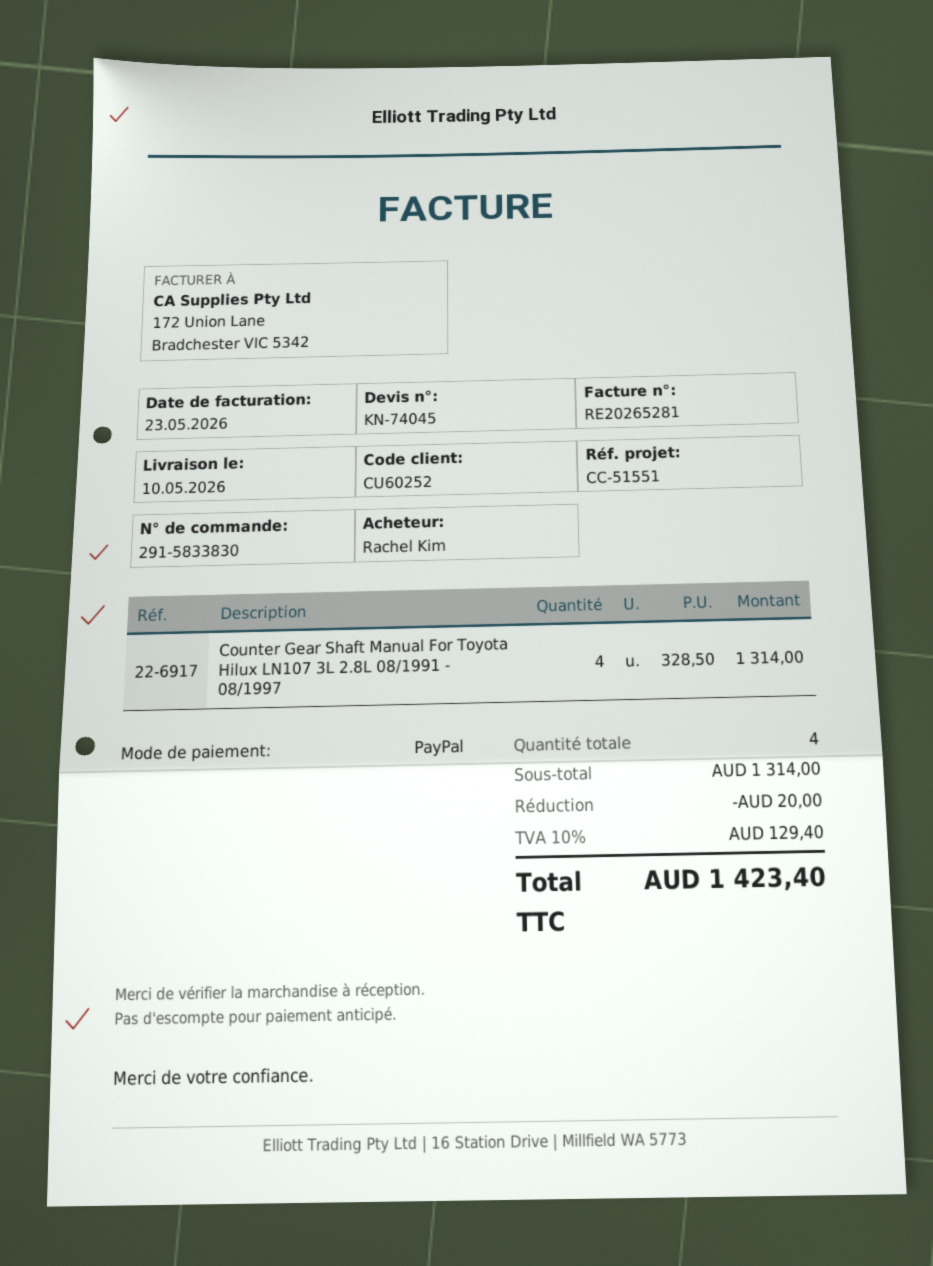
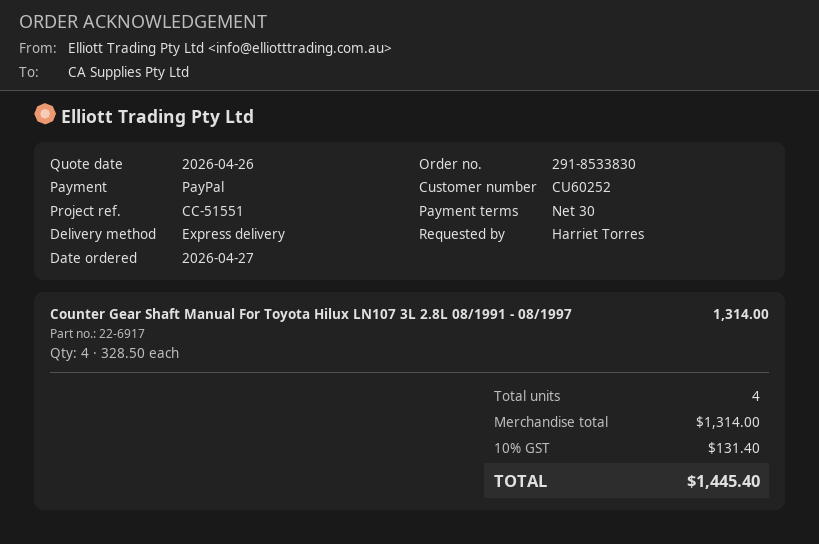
order number: 291-5833830 -> 291-8533830
ordered by: Rachel Kim -> Harriet Torres
discount: 20.00 -> none
tax: 10% = 129.40 -> 10% = 131.40
total: 1423.40 -> 1445.40

